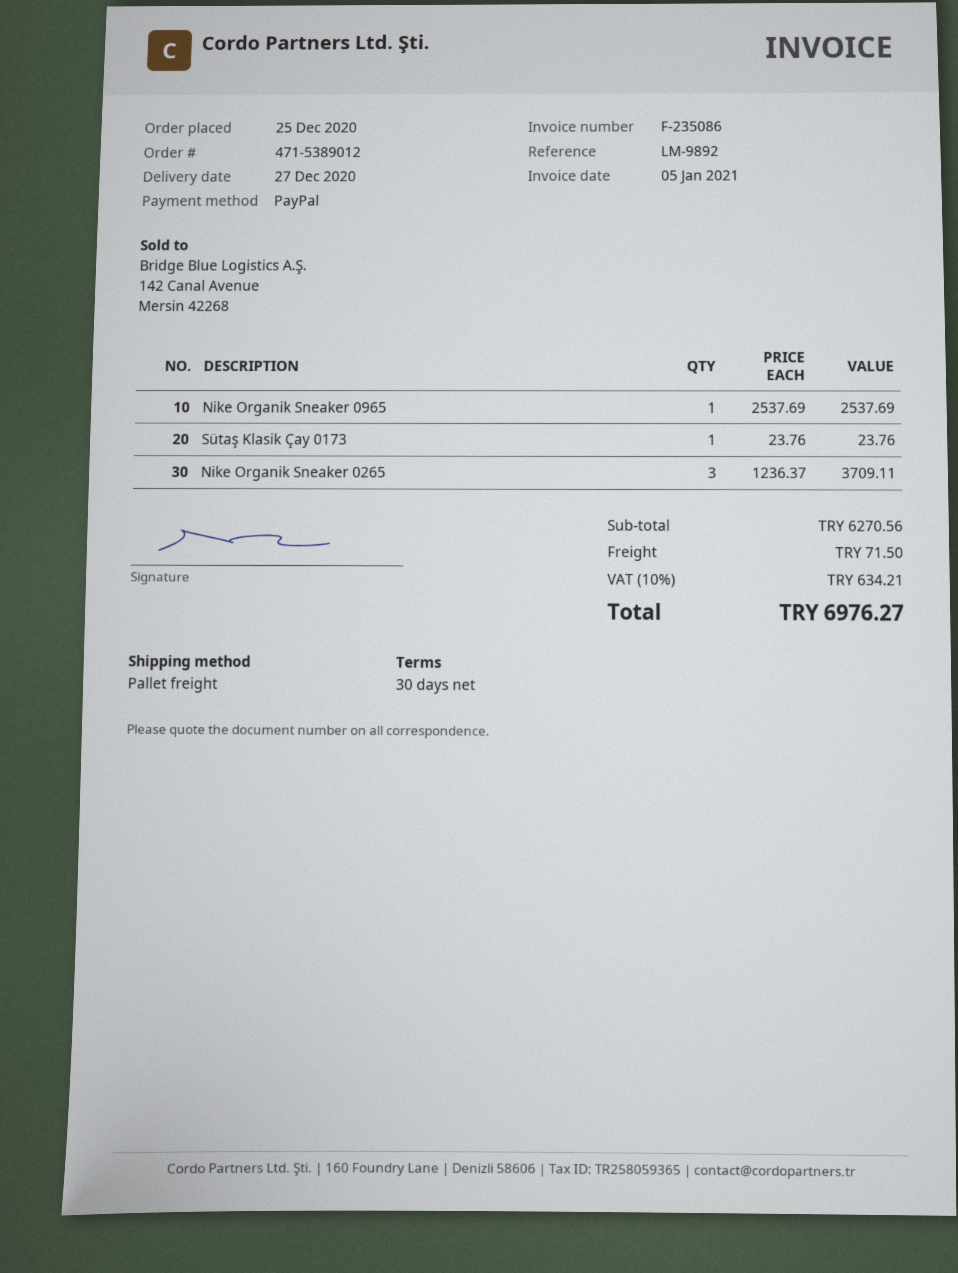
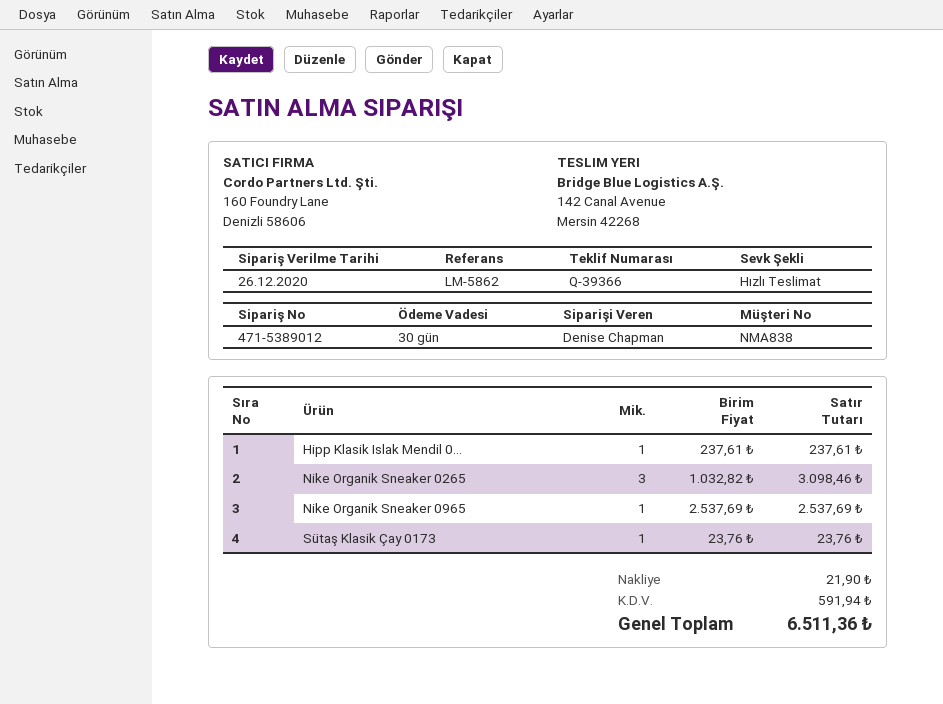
order date: 2020-12-25 -> 2020-12-26
reference: LM-9892 -> LM-5862
shipping method: pallet freight -> express
Nike Organik Sneaker 0265: 3 x 1236.37 = 3709.11 -> 3 x 1032.82 = 3098.46
Hipp Klasik Islak Mendil 0...: none -> 1 x 237.61 = 237.61
shipping: 71.50 -> 21.90
tax: 634.21 -> 591.94
total: 6976.27 -> 6511.36

